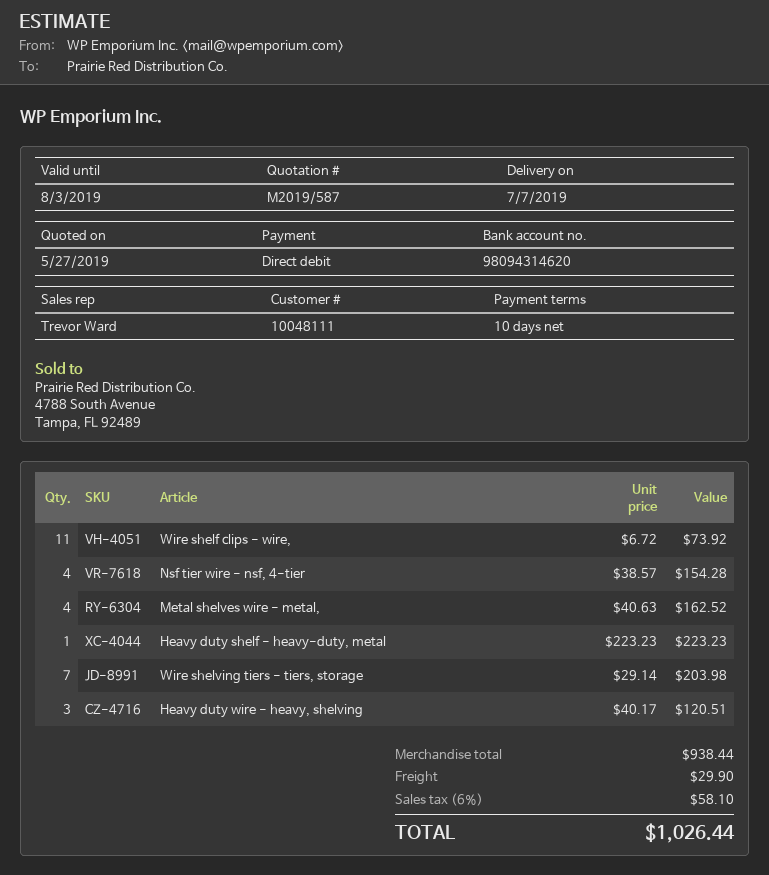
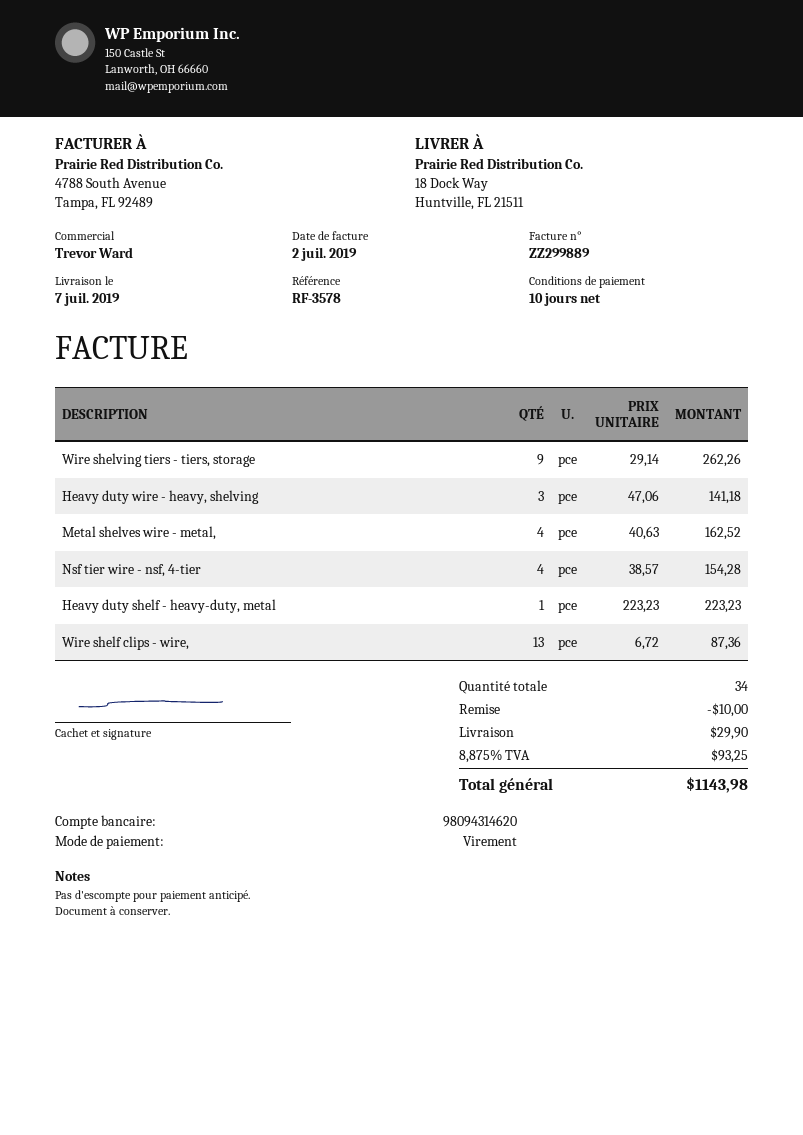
payment method: direct debit -> bank transfer
Wire shelf clips - wire,: 11 x 6.72 = 73.92 -> 13 x 6.72 = 87.36
Wire shelving tiers - tiers, storage: 7 x 29.14 = 203.98 -> 9 x 29.14 = 262.26
Heavy duty wire - heavy, shelving: 3 x 40.17 = 120.51 -> 3 x 47.06 = 141.18
discount: none -> 10.00
tax: 6% = 58.10 -> 8.875% = 93.25
total: 1026.44 -> 1143.98

